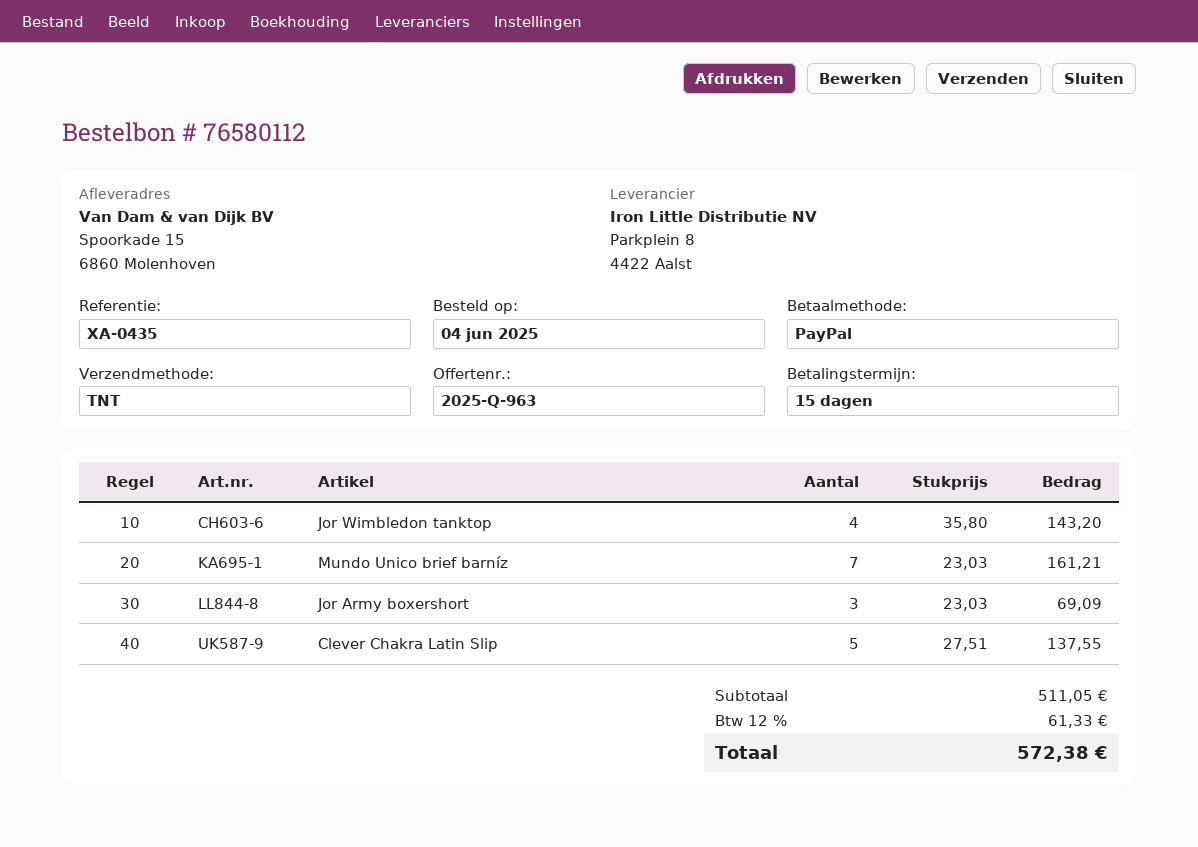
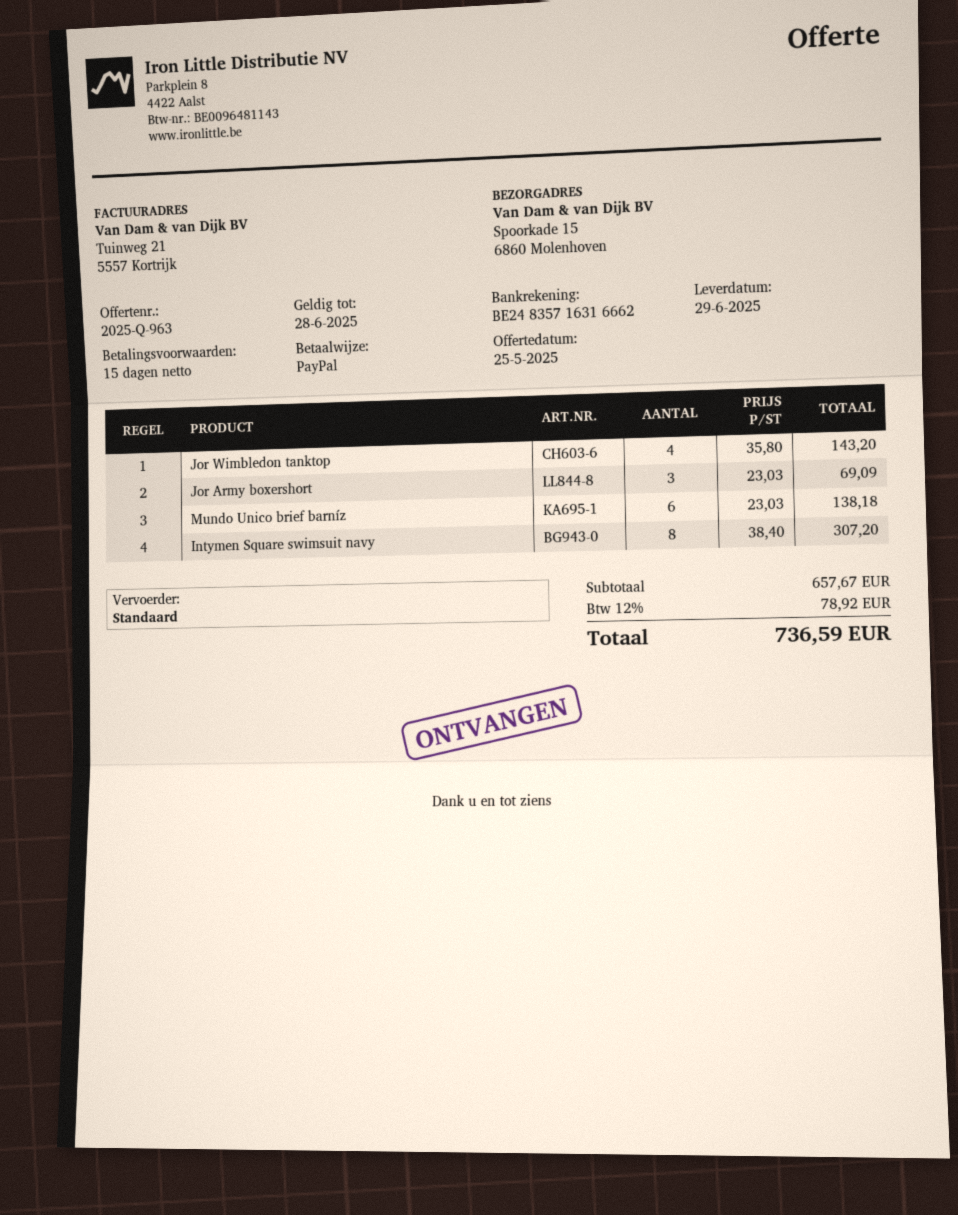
shipping method: TNT -> standard
Mundo Unico brief barníz: 7 x 23.03 = 161.21 -> 6 x 23.03 = 138.18
Clever Chakra Latin Slip: 5 x 27.51 = 137.55 -> none
Intymen Square swimsuit navy: none -> 8 x 38.40 = 307.20
subtotal: 511.05 -> 657.67
tax: 12% = 61.33 -> 12% = 78.92
total: 572.38 -> 736.59

